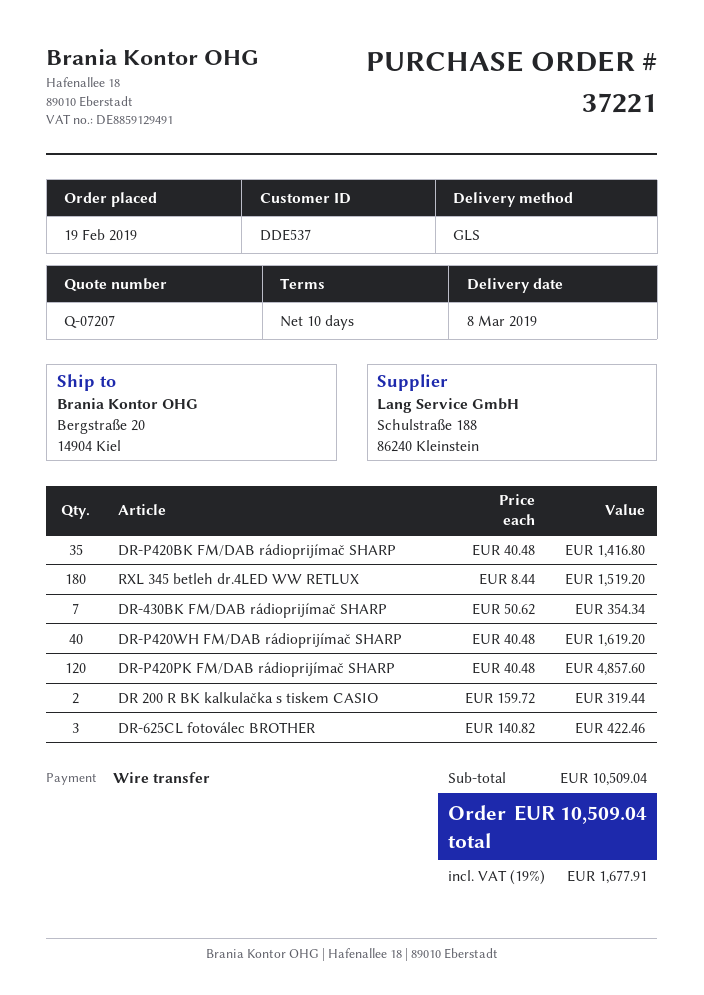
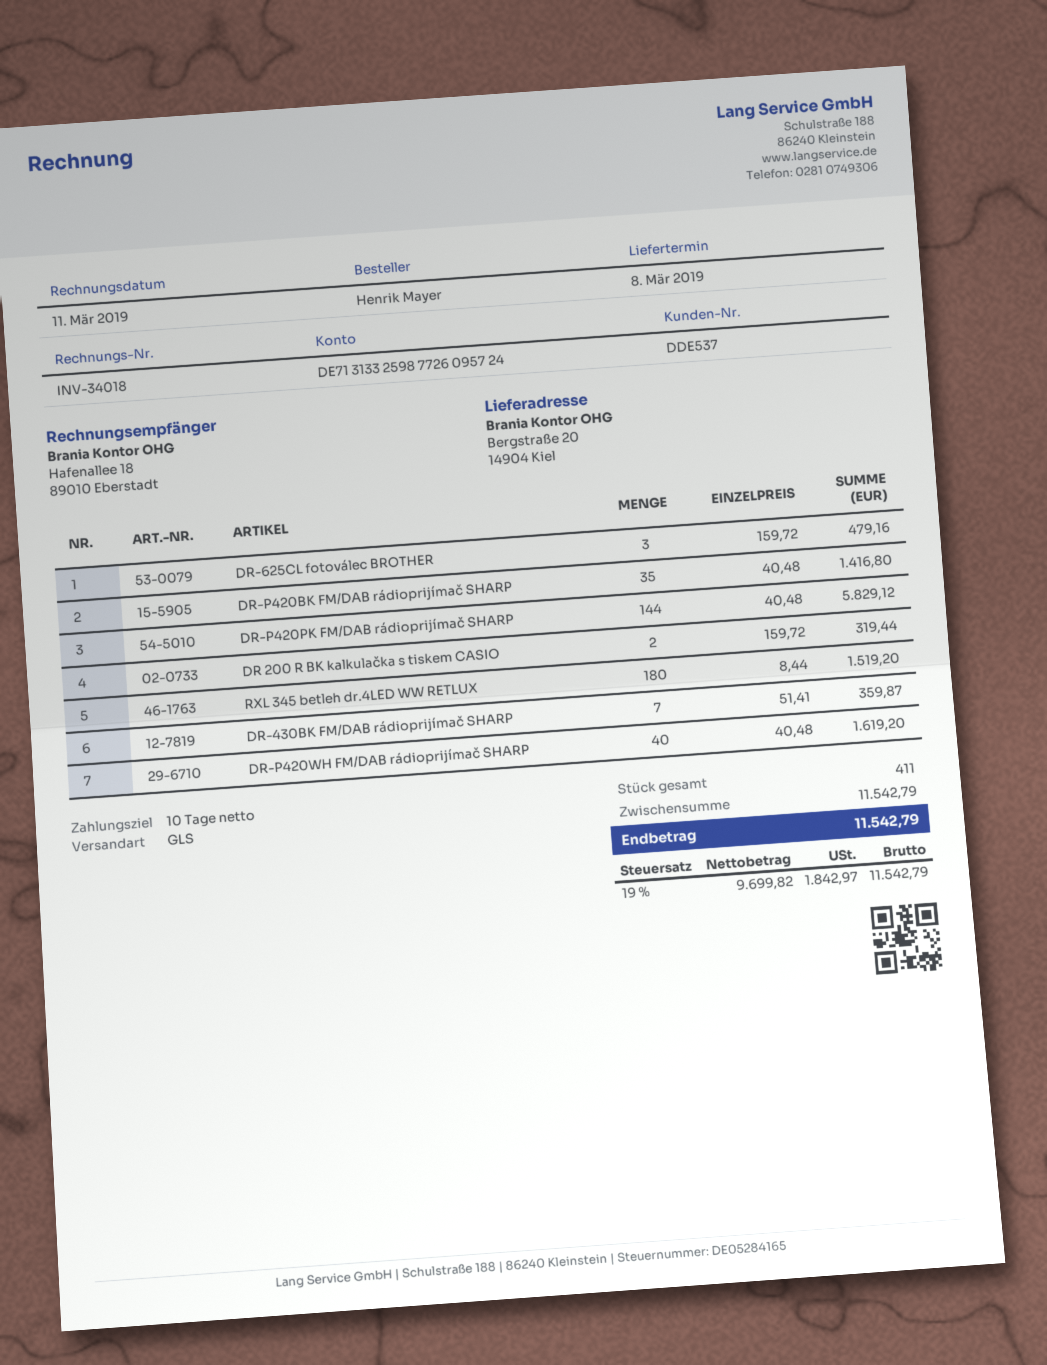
DR-430BK FM/DAB rádioprijímač SHARP: 7 x 50.62 = 354.34 -> 7 x 51.41 = 359.87
DR-P420PK FM/DAB rádioprijímač SHARP: 120 x 40.48 = 4857.60 -> 144 x 40.48 = 5829.12
DR-625CL fotoválec BROTHER: 3 x 140.82 = 422.46 -> 3 x 159.72 = 479.16
subtotal: 10509.04 -> 11542.79
tax: 19% = 1677.91 -> 19% = 1842.97
total: 10509.04 -> 11542.79

